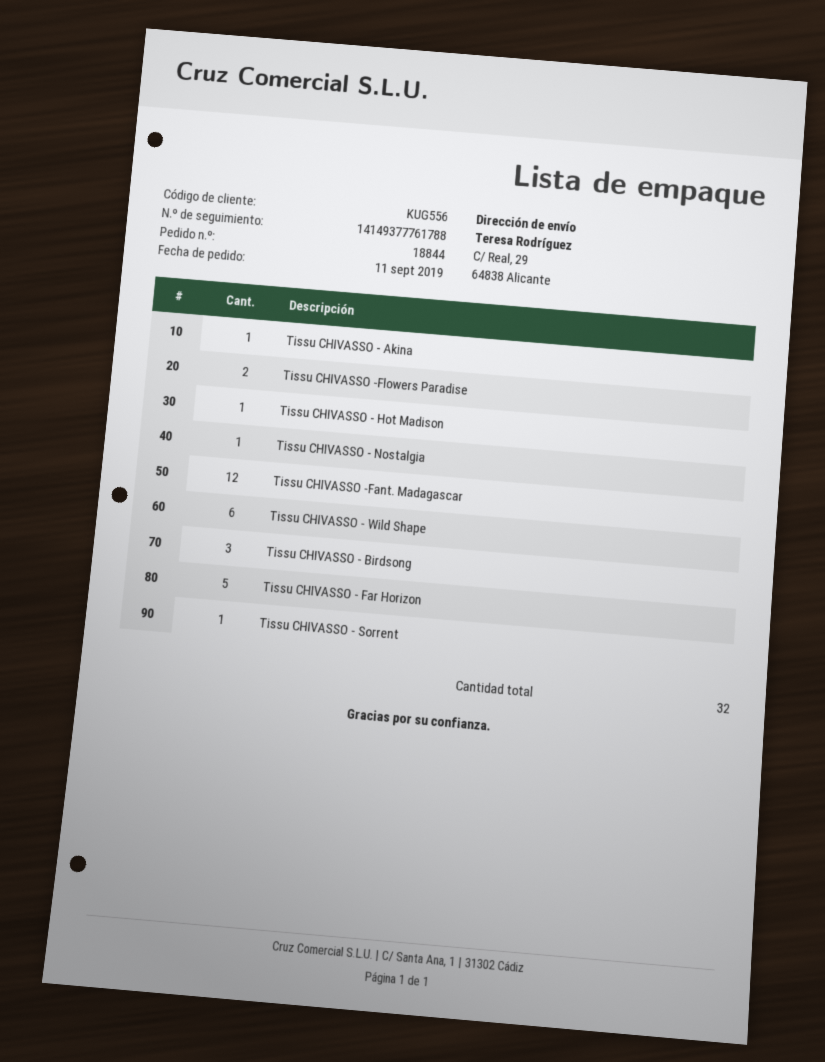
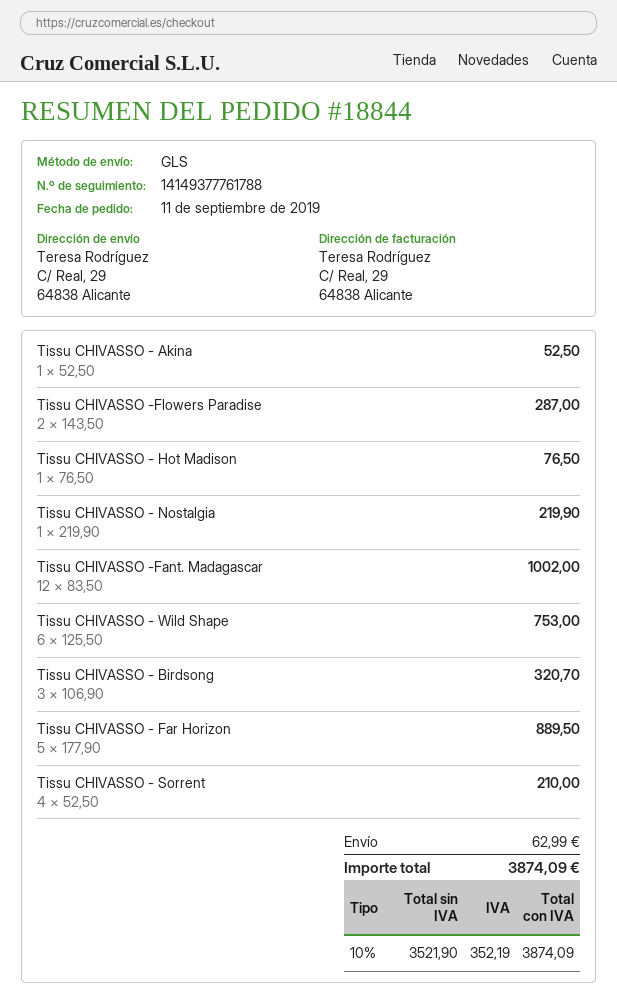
Tissu CHIVASSO - Sorrent: 1 -> 4

